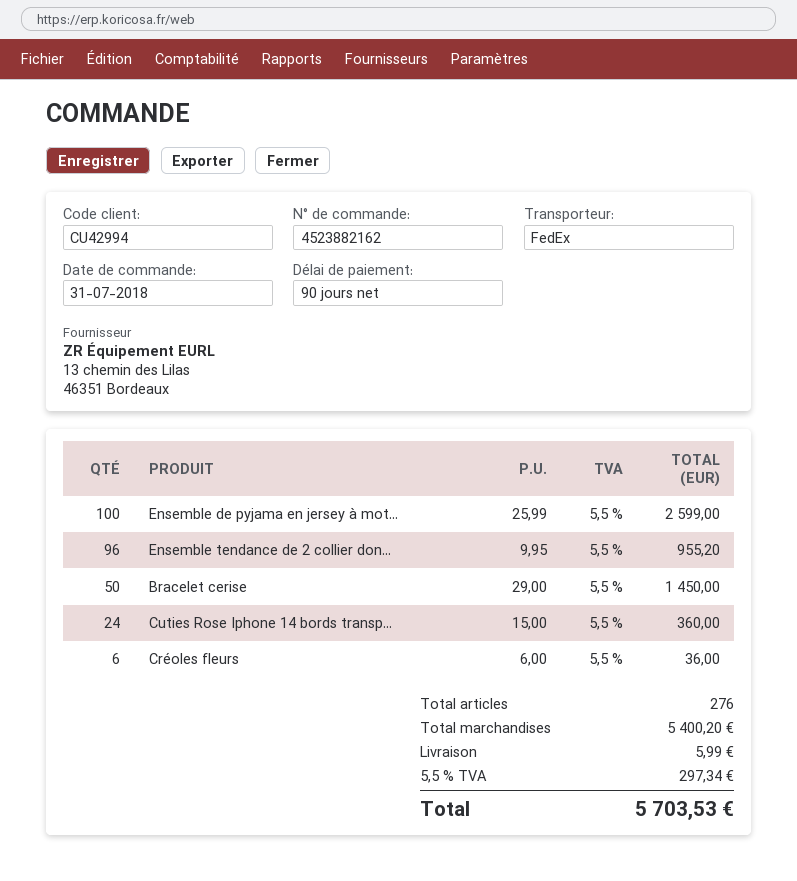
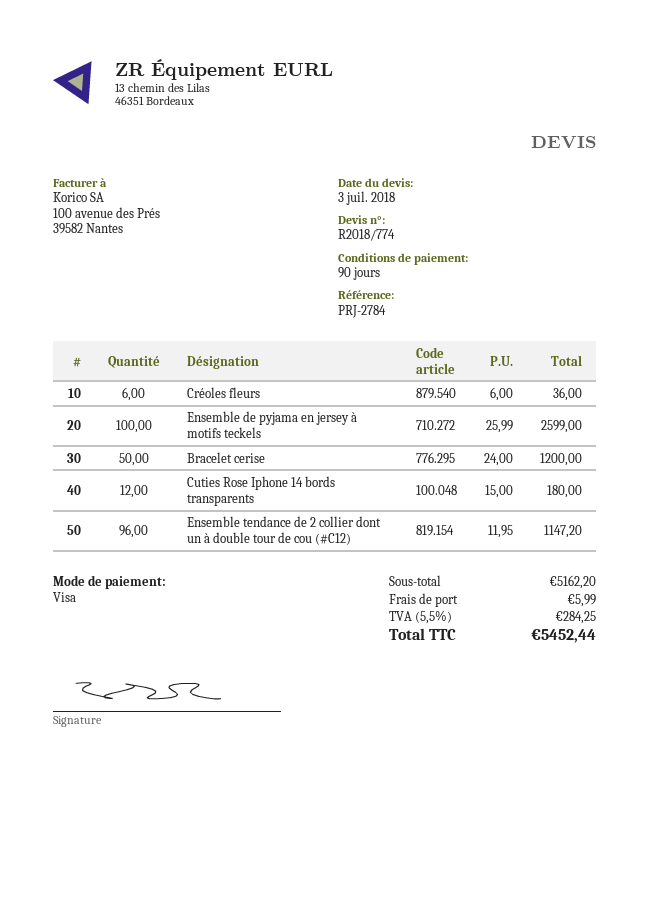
Ensemble tendance de 2 collier don...: 96 x 9.95 = 955.20 -> 96 x 11.95 = 1147.20
Bracelet cerise: 50 x 29.00 = 1450.00 -> 50 x 24.00 = 1200.00
Cuties Rose Iphone 14 bords transp...: 24 x 15.00 = 360.00 -> 12 x 15.00 = 180.00
subtotal: 5400.20 -> 5162.20
tax: 5.5% = 297.34 -> 5.5% = 284.25
total: 5703.53 -> 5452.44

